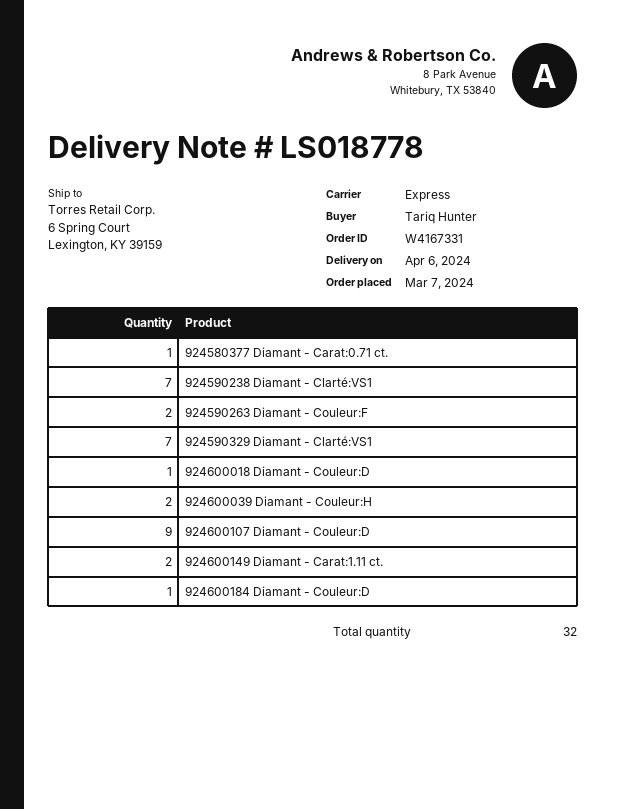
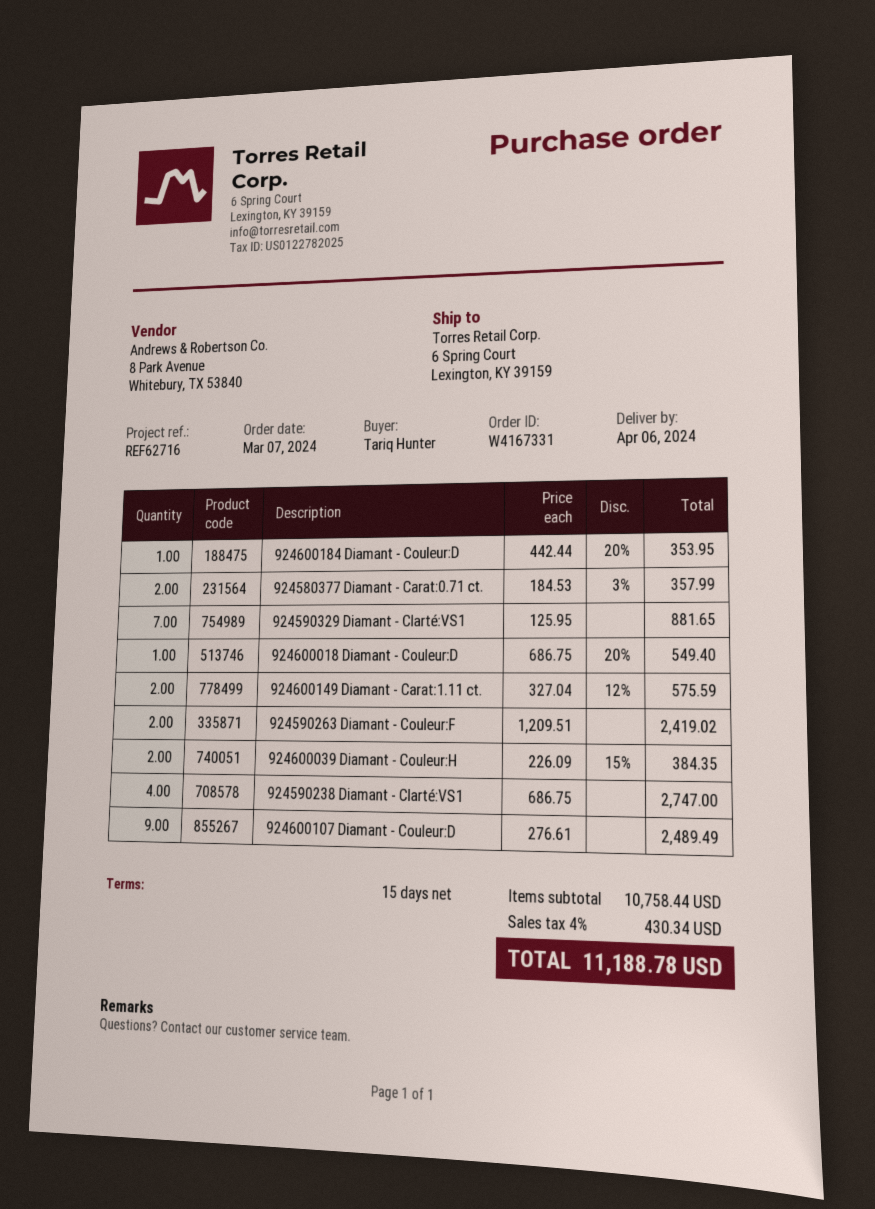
924580377 Diamant - Carat:0.71 ct.: 1 -> 2
924590238 Diamant - Clarté:VS1: 7 -> 4

